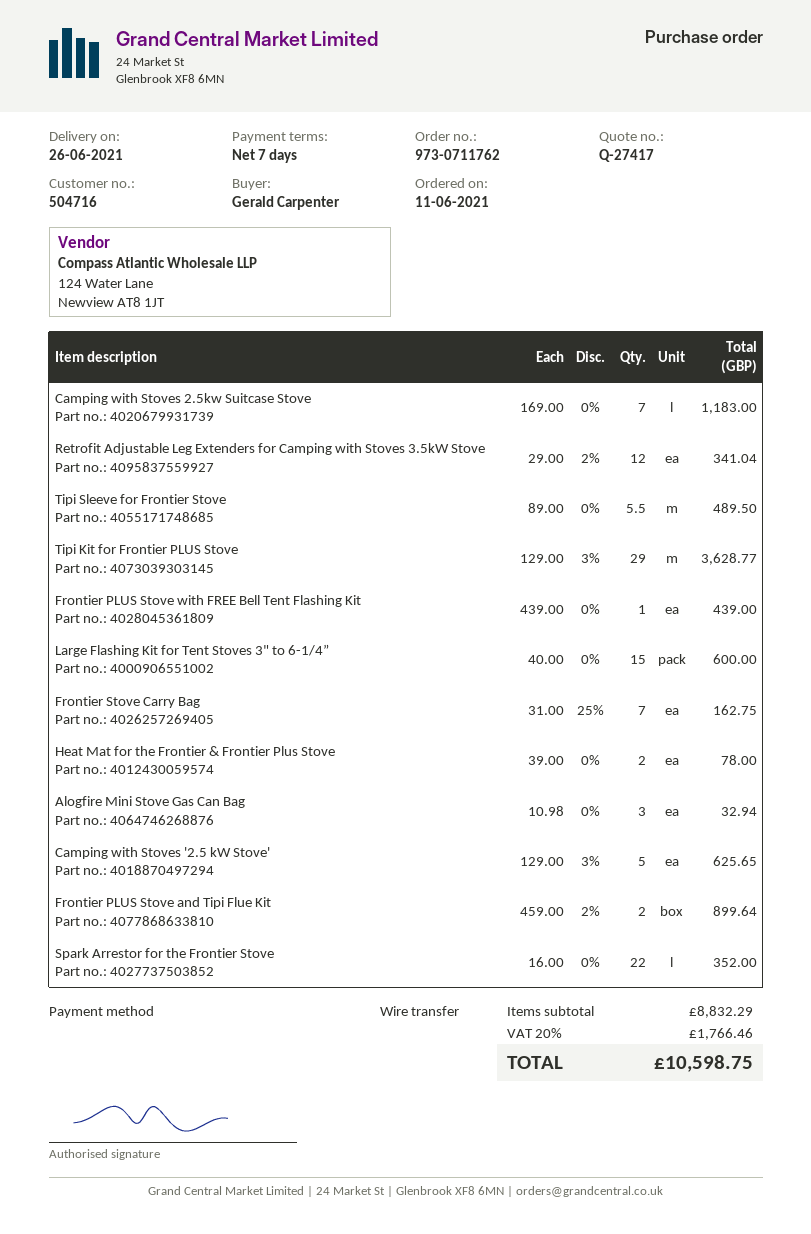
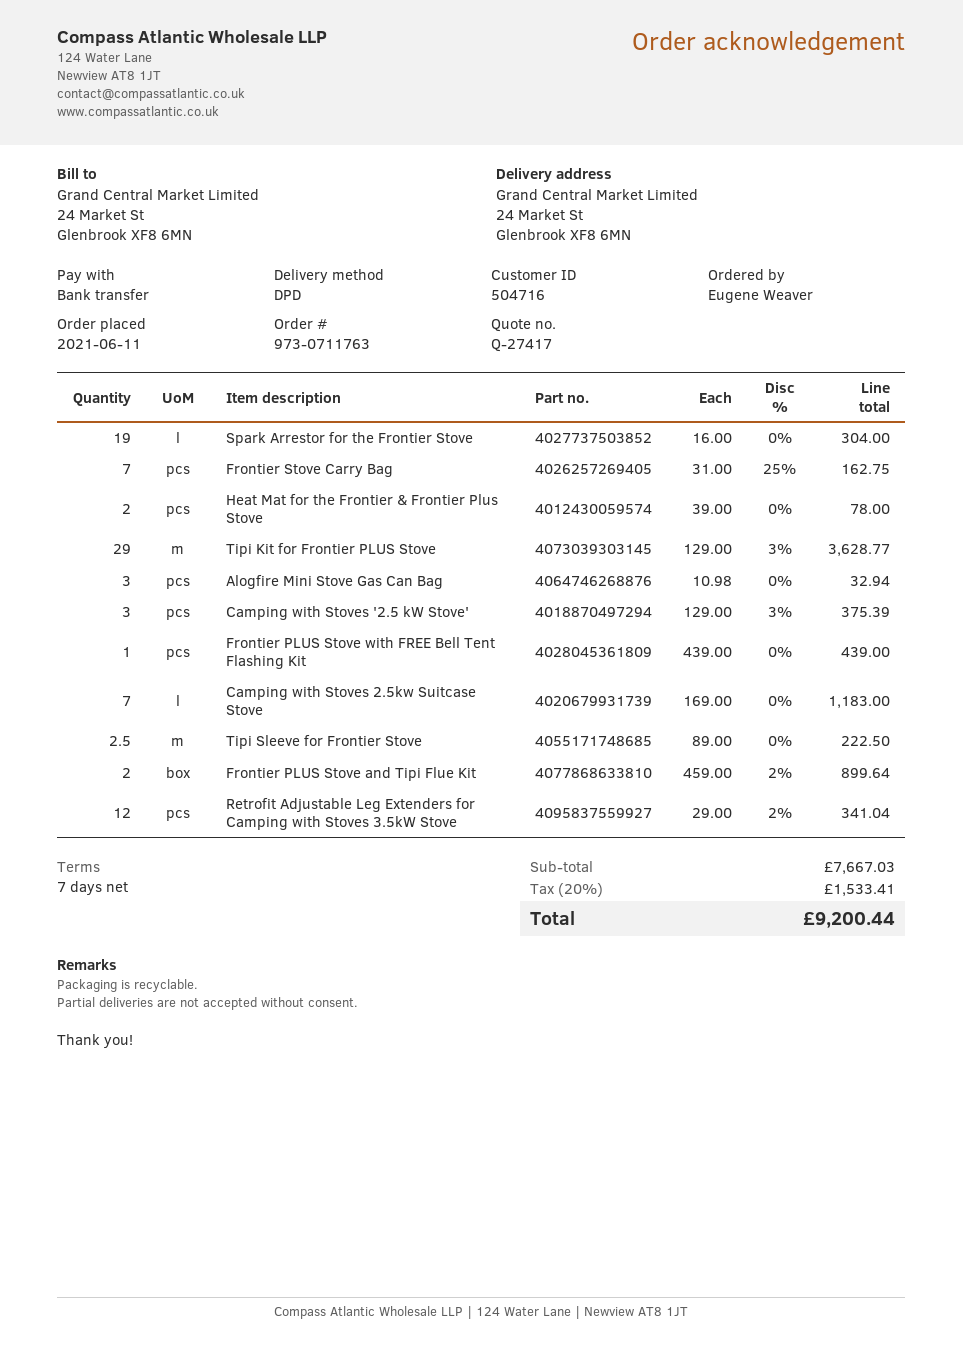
order number: 973-0711762 -> 973-0711763
ordered by: Gerald Carpenter -> Eugene Weaver
Tipi Sleeve for Frontier Stove: 5.5 x 89.00 = 489.50 -> 2.5 x 89.00 = 222.50
Large Flashing Kit for Tent Stoves 3" to 6-1/4”: 15 x 40.00 = 600.00 -> none
Camping with Stoves '2.5 kW Stove': 5 x 129.00 - 3% = 625.65 -> 3 x 129.00 - 3% = 375.39
Spark Arrestor for the Frontier Stove: 22 x 16.00 = 352.00 -> 19 x 16.00 = 304.00
subtotal: 8832.29 -> 7667.03
tax: 20% = 1766.46 -> 20% = 1533.41
total: 10598.75 -> 9200.44

